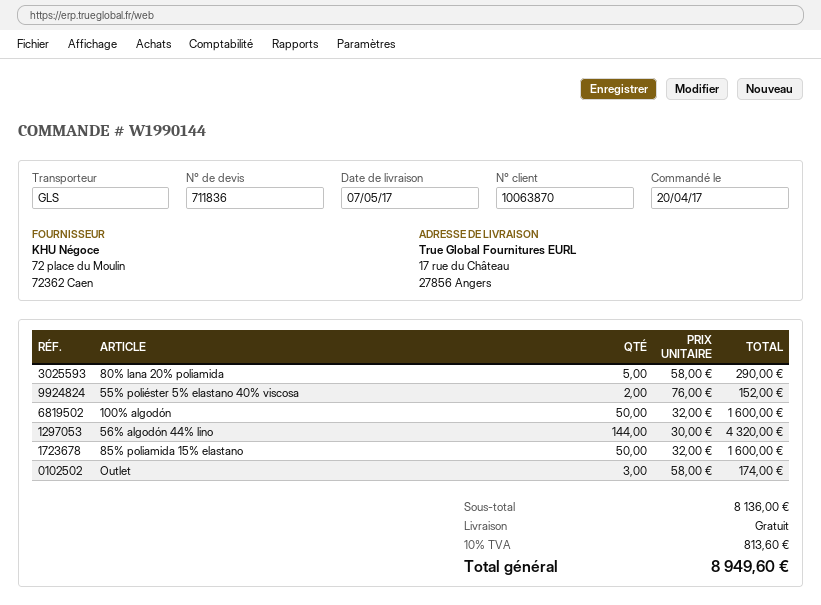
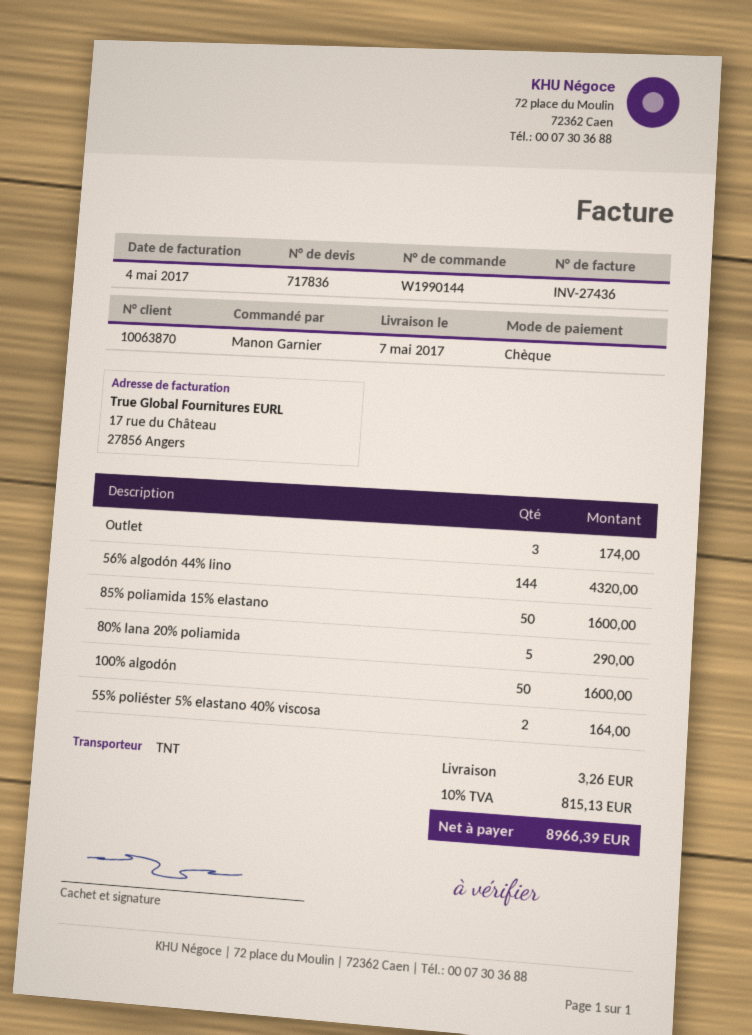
quote number: 711836 -> 717836
shipping method: GLS -> TNT
55% poliéster 5% elastano 40% viscosa: 2 for 152.00 -> 2 for 164.00
shipping: 0.00 -> 3.26
tax: 10% = 813.60 -> 10% = 815.13
total: 8949.60 -> 8966.39

